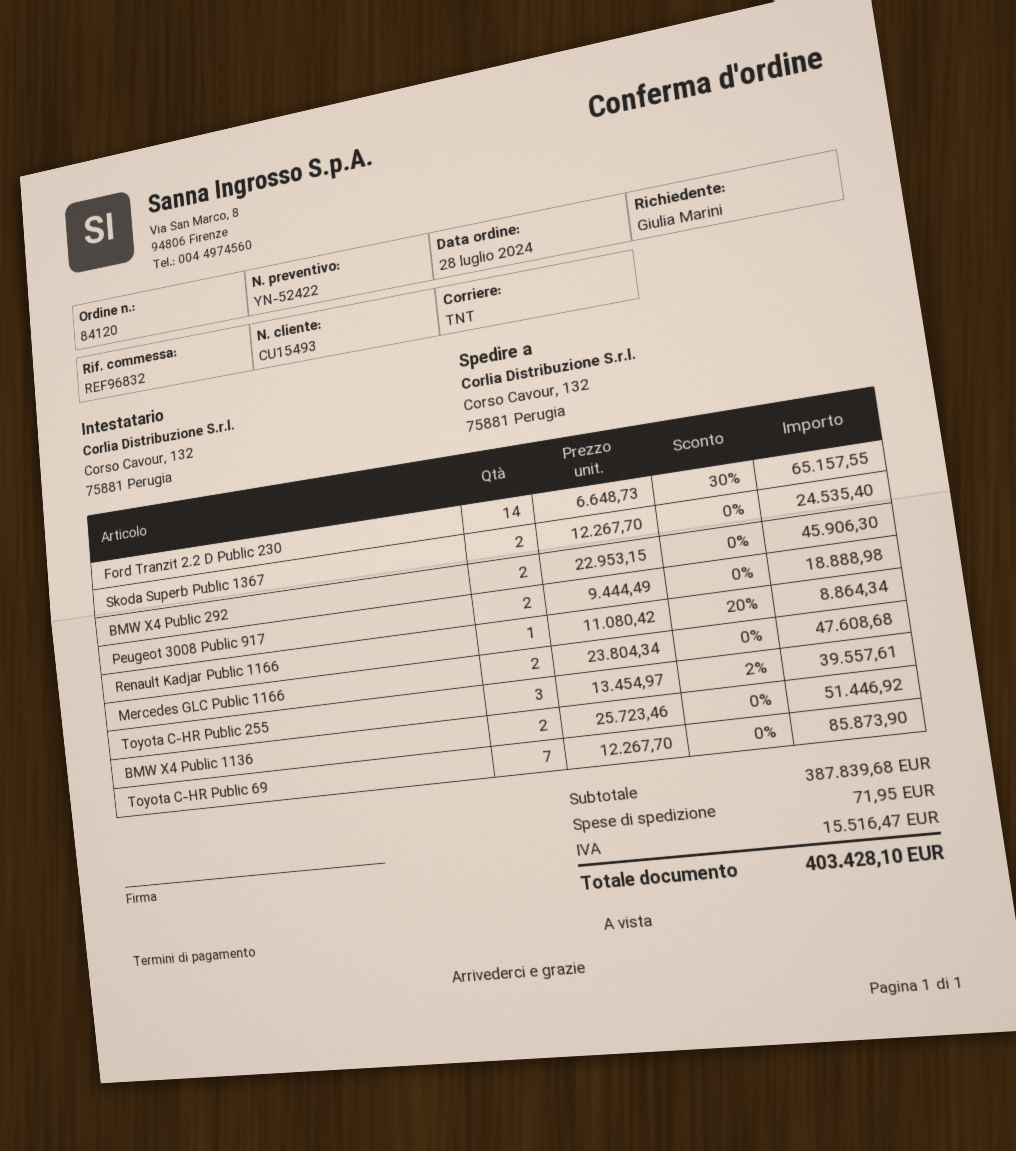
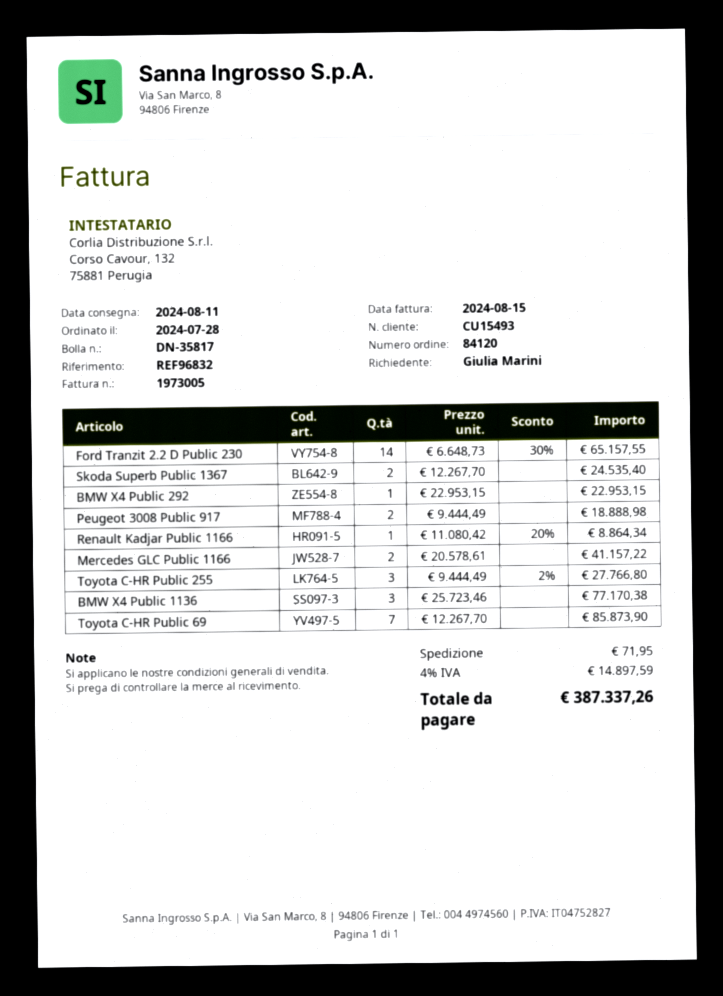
BMW X4 Public 292: 2 x 22953.15 = 45906.30 -> 1 x 22953.15 = 22953.15
Mercedes GLC Public 1166: 2 x 23804.34 = 47608.68 -> 2 x 20578.61 = 41157.22
Toyota C-HR Public 255: 3 x 13454.97 - 2% = 39557.61 -> 3 x 9444.49 - 2% = 27766.80
BMW X4 Public 1136: 2 x 25723.46 = 51446.92 -> 3 x 25723.46 = 77170.38
tax: 15516.47 -> 14897.59
total: 403428.10 -> 387337.26

